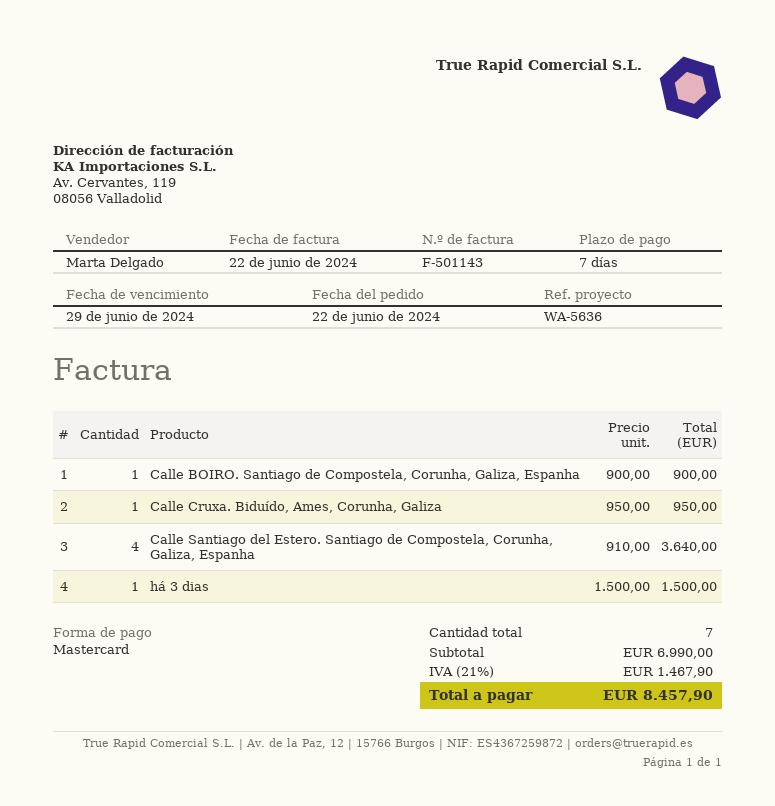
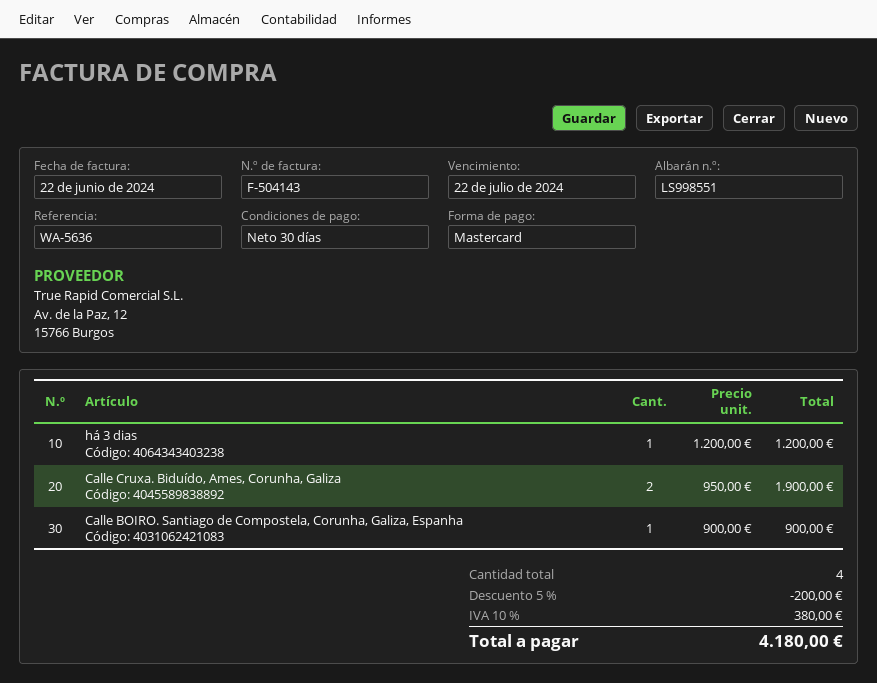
invoice number: F-501143 -> F-504143
payment terms: 7 days -> 30 days
due date: 2024-06-29 -> 2024-07-22
Calle Cruxa. Biduído, Ames, Corunha, Galiza: 1 x 950.00 = 950.00 -> 2 x 950.00 = 1900.00
Calle Santiago del Estero. Santiago de Compostela, Corunha, Galiza, Espanha: 4 x 910.00 = 3640.00 -> none
há 3 dias: 1 x 1500.00 = 1500.00 -> 1 x 1200.00 = 1200.00
total quantity: 7 -> 4
discount: none -> 5% = 200.00
tax: 21% = 1467.90 -> 10% = 380.00
total: 8457.90 -> 4180.00

